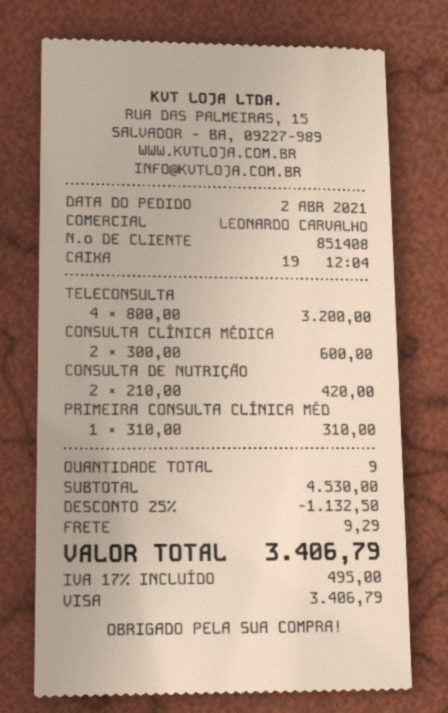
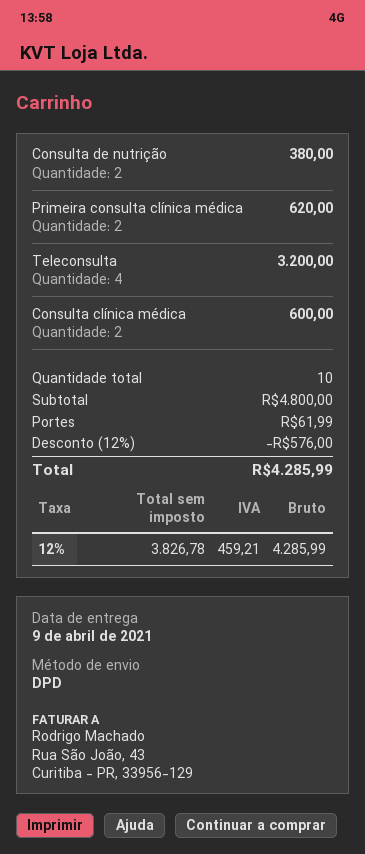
CONSULTA DE NUTRIÇÃO: 2 for 420.00 -> 2 for 380.00
PRIMEIRA CONSULTA CLÍNICA MÉD: 1 for 310.00 -> 2 for 620.00
total quantity: 9 -> 10
subtotal: 4530.00 -> 4800.00
discount: 25% = 1132.50 -> 12% = 576.00
shipping: 9.29 -> 61.99
tax: 17% = 495.00 -> 12% = 459.21
total: 3406.79 -> 4285.99

